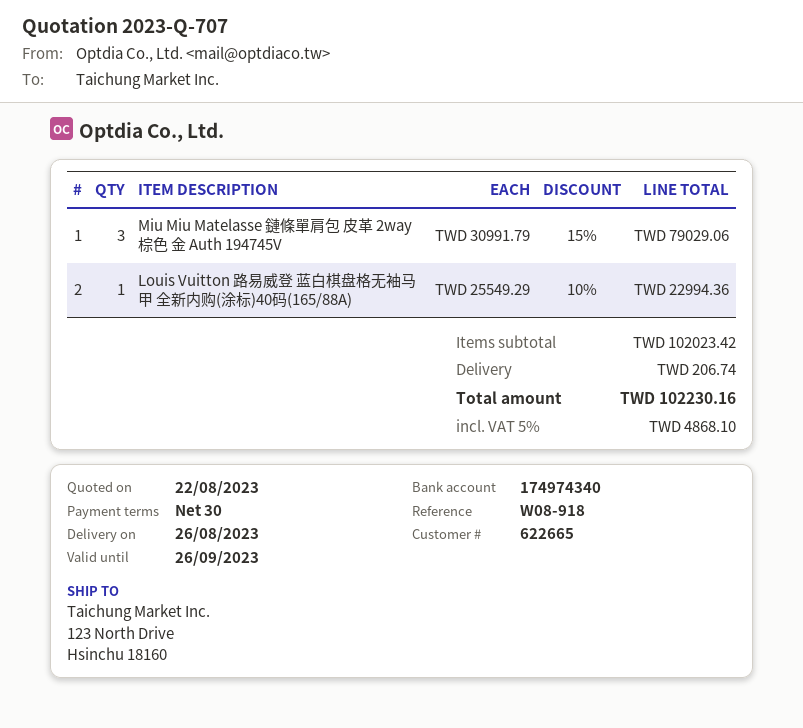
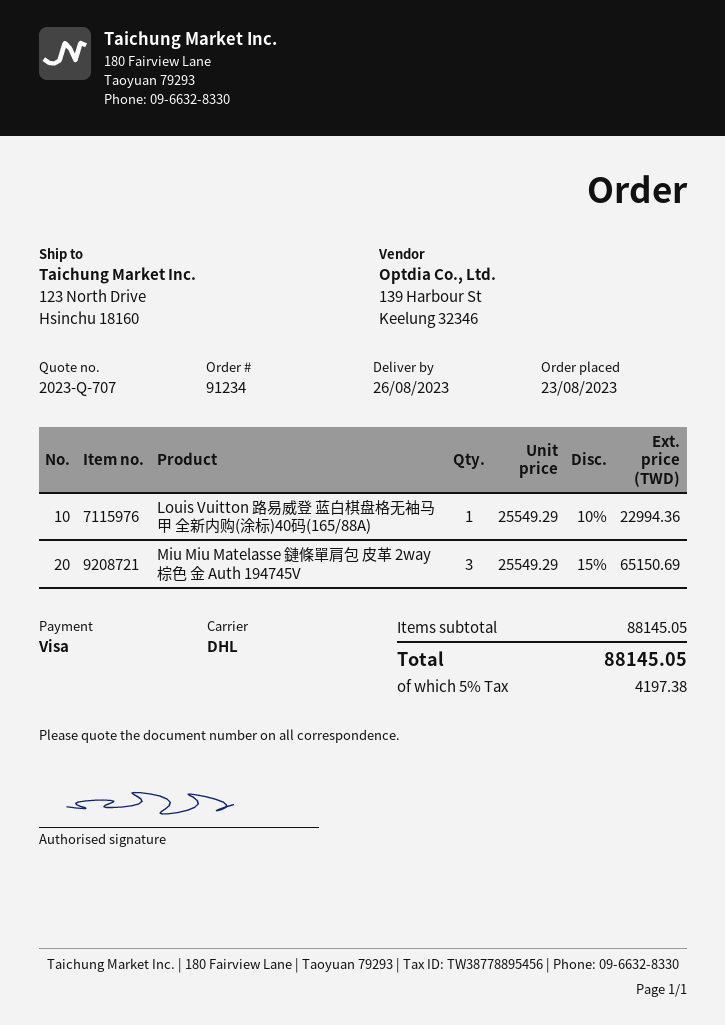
Miu Miu Matelasse 鏈條單肩包 皮革 2way 棕色 金 Auth 194745V: 3 x 30991.79 - 15% = 79029.06 -> 3 x 25549.29 - 15% = 65150.69
subtotal: 102023.42 -> 88145.05
shipping: 206.74 -> none
tax: 5% = 4868.10 -> 5% = 4197.38
total: 102230.16 -> 88145.05

